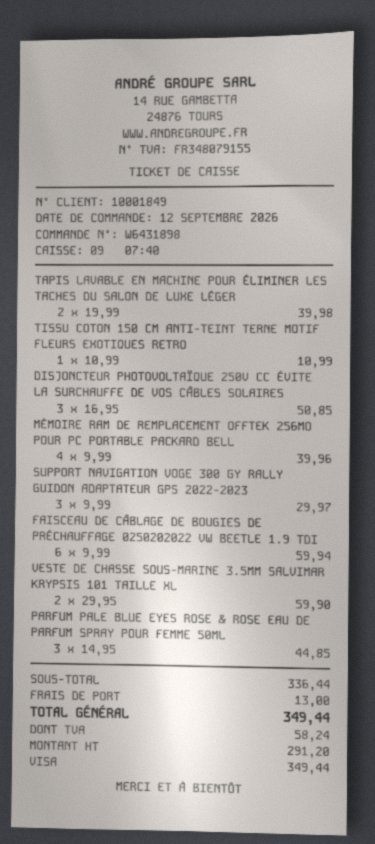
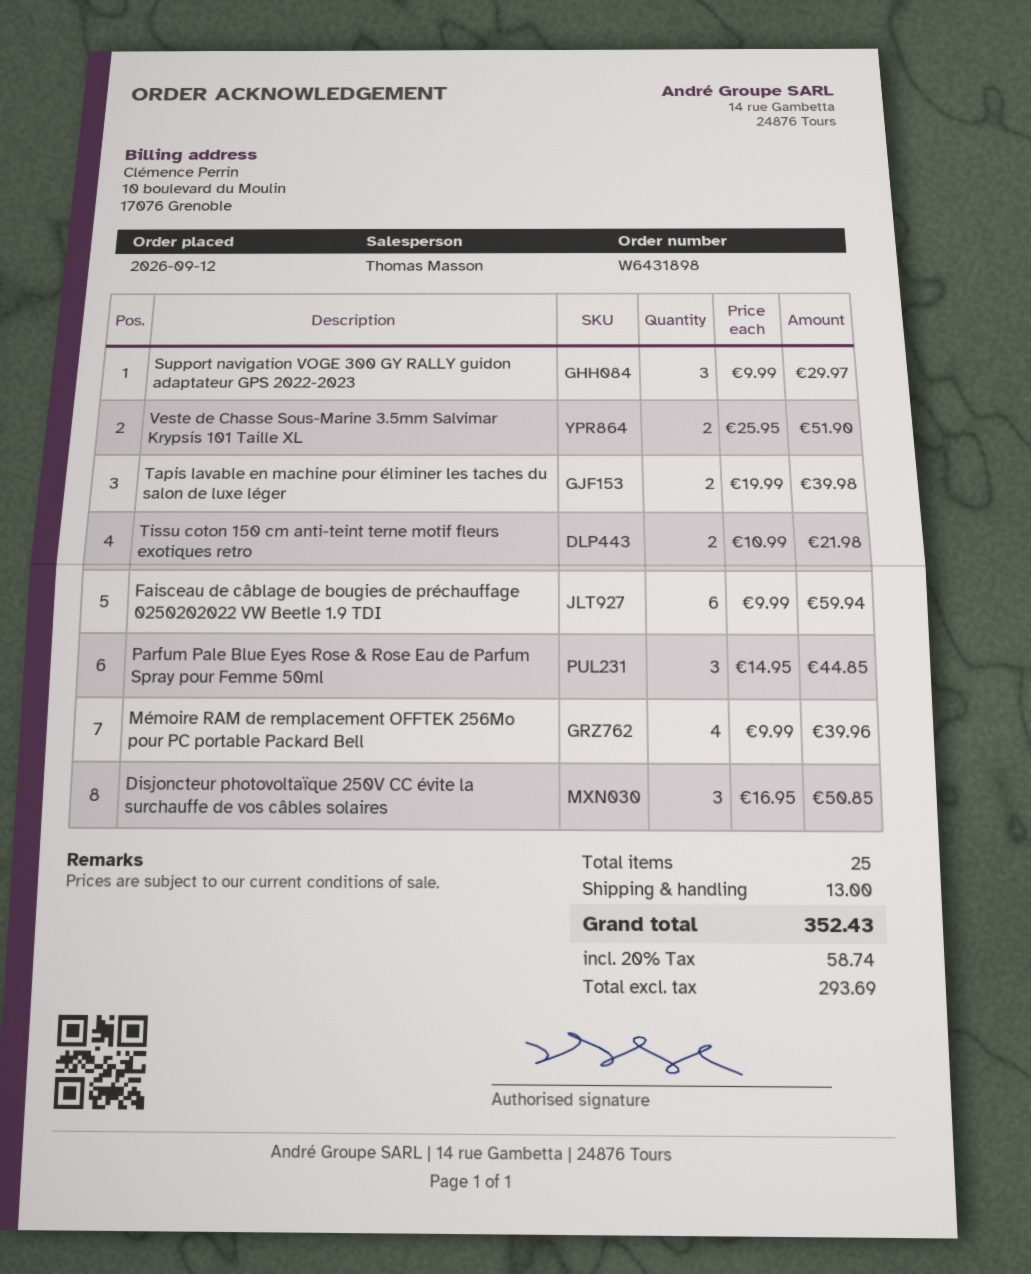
TISSU COTON 150 CM ANTI-TEINT TERNE MOTIF FLEURS EXOTIQUES RETRO: 1 x 10.99 = 10.99 -> 2 x 10.99 = 21.98
VESTE DE CHASSE SOUS-MARINE 3.5MM SALVIMAR KRYPSIS 101 TAILLE XL: 2 x 29.95 = 59.90 -> 2 x 25.95 = 51.90
net: 291.20 -> 293.69
tax: 58.24 -> 58.74
total: 349.44 -> 352.43

